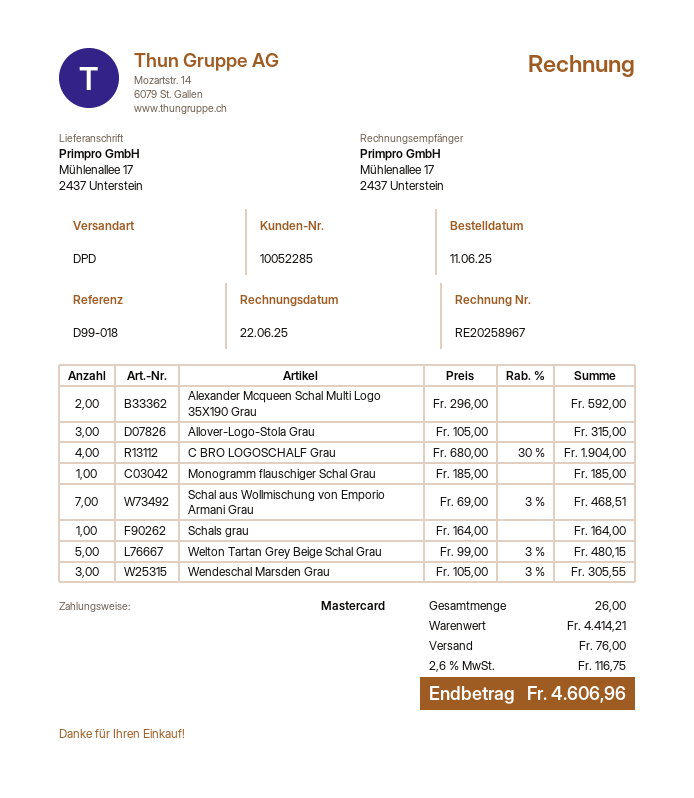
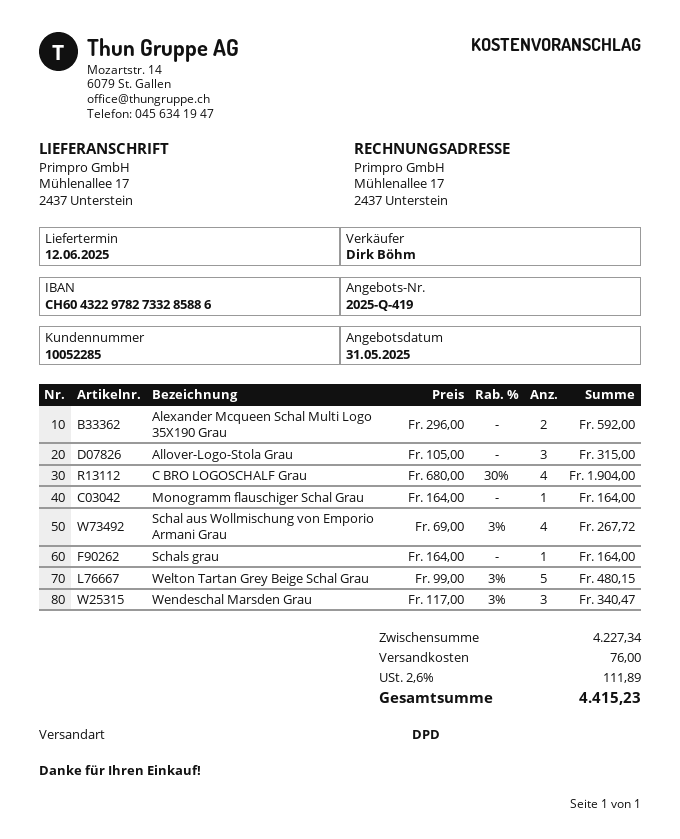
Monogramm flauschiger Schal Grau: 1 x 185.00 = 185.00 -> 1 x 164.00 = 164.00
Schal aus Wollmischung von Emporio Armani Grau: 7 x 69.00 - 3% = 468.51 -> 4 x 69.00 - 3% = 267.72
Wendeschal Marsden Grau: 3 x 105.00 - 3% = 305.55 -> 3 x 117.00 - 3% = 340.47
subtotal: 4414.21 -> 4227.34
tax: 2.6% = 116.75 -> 2.6% = 111.89
total: 4606.96 -> 4415.23

